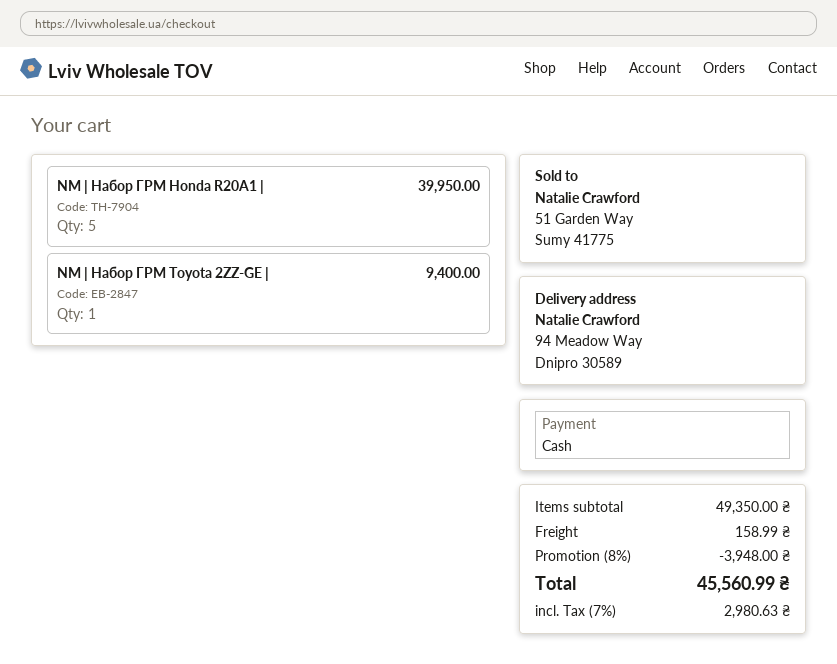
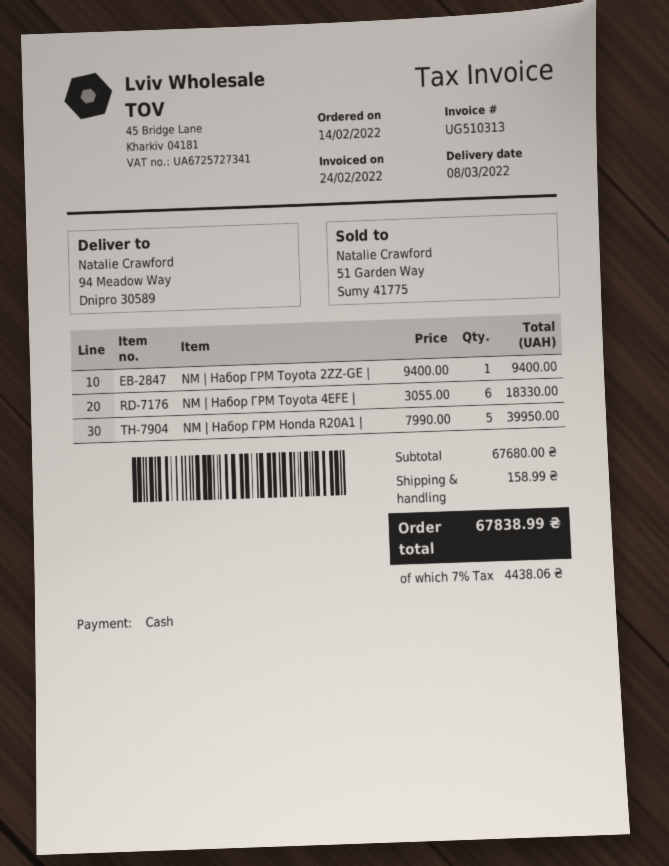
NM | Набор ГРМ Toyota 4EFE |: none -> 6 for 18330.00
subtotal: 49350.00 -> 67680.00
discount: 8% = 3948.00 -> none
tax: 7% = 2980.63 -> 7% = 4438.06
total: 45560.99 -> 67838.99

